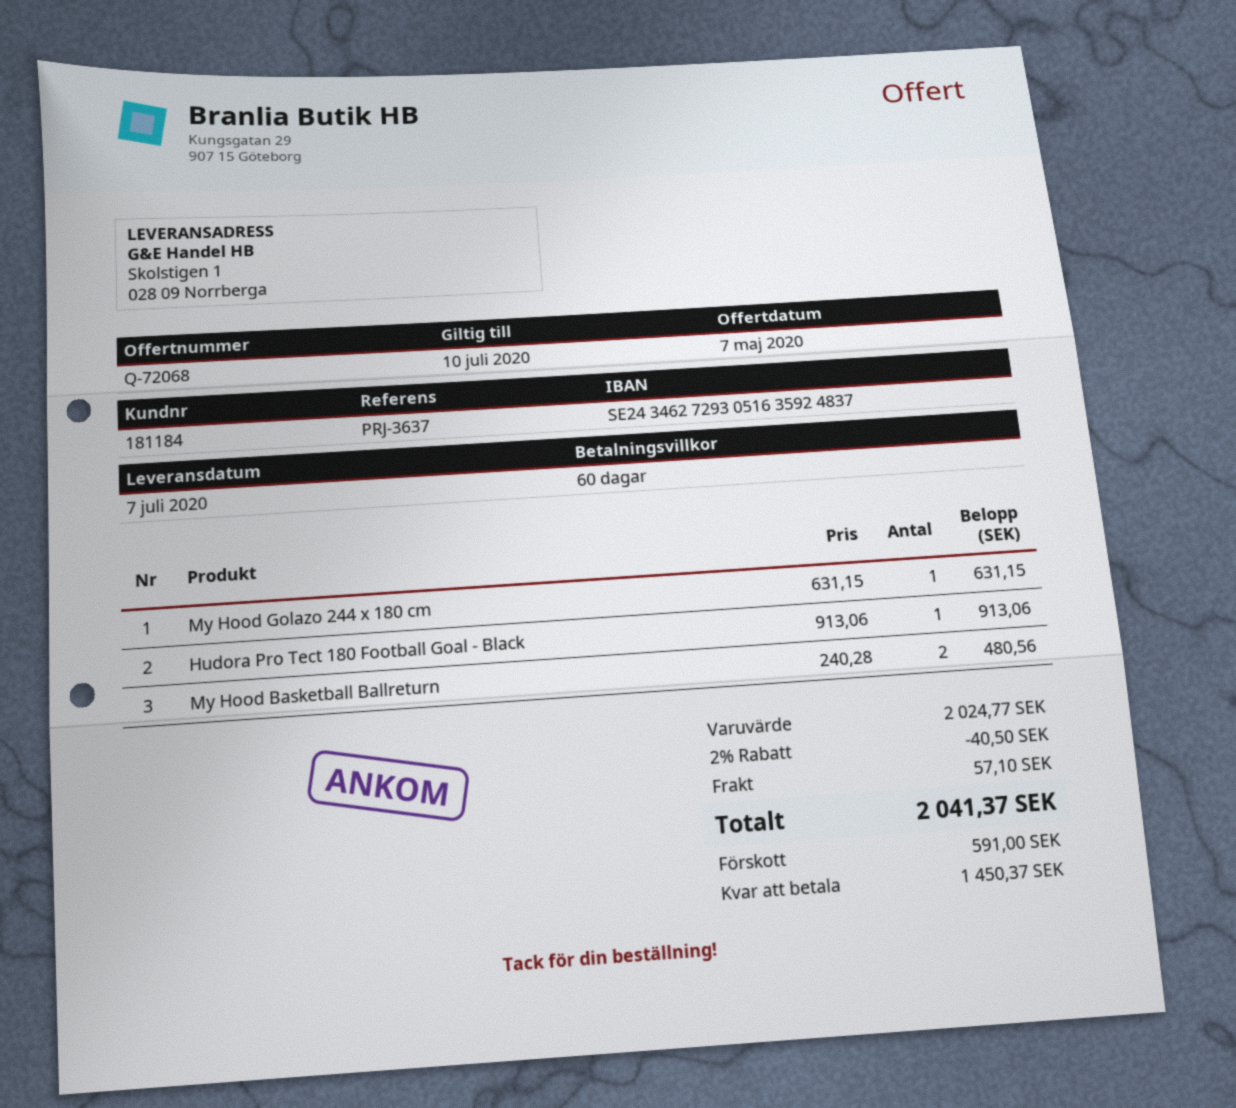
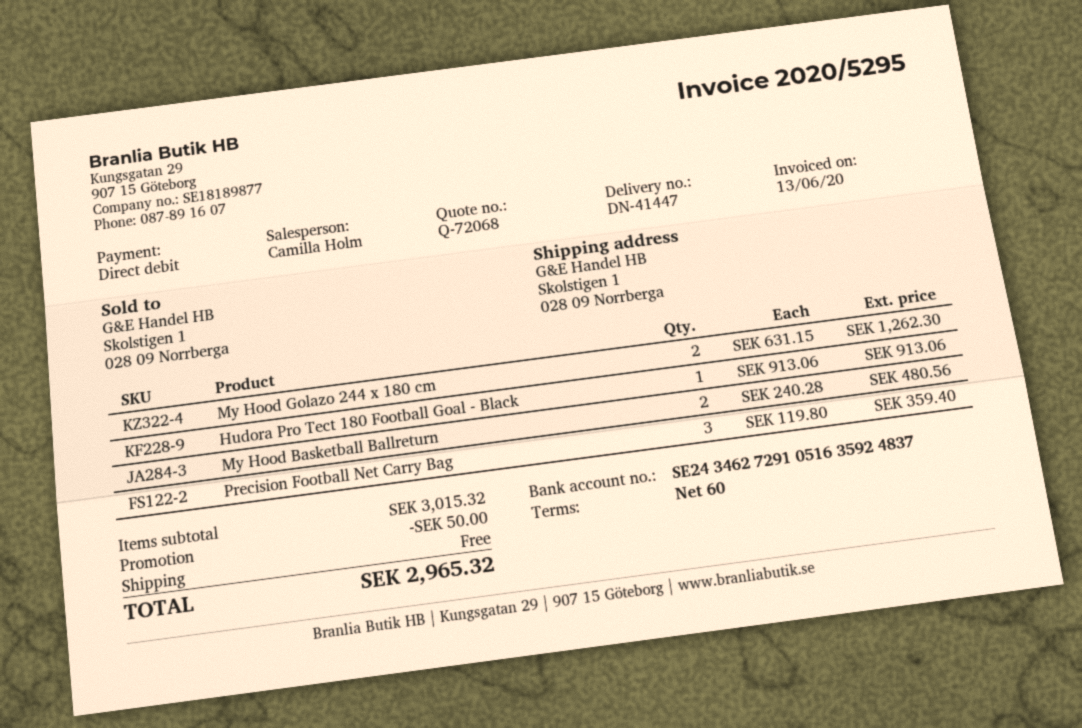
bank account: SE2434627293051635924837 -> SE2434627291051635924837
My Hood Golazo 244 x 180 cm: 1 x 631.15 = 631.15 -> 2 x 631.15 = 1262.30
Precision Football Net Carry Bag: none -> 3 x 119.80 = 359.40
subtotal: 2024.77 -> 3015.32
discount: 40.50 -> 50.00
shipping: 57.10 -> 0.00
total: 2041.37 -> 2965.32

